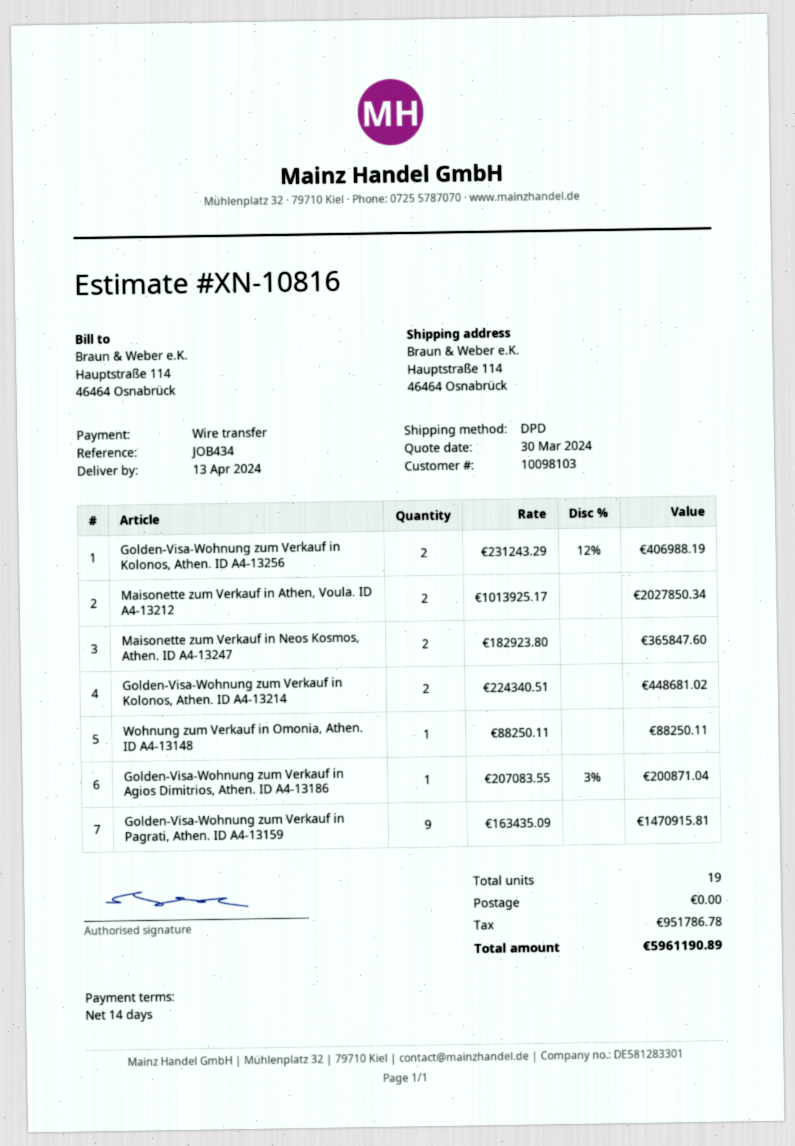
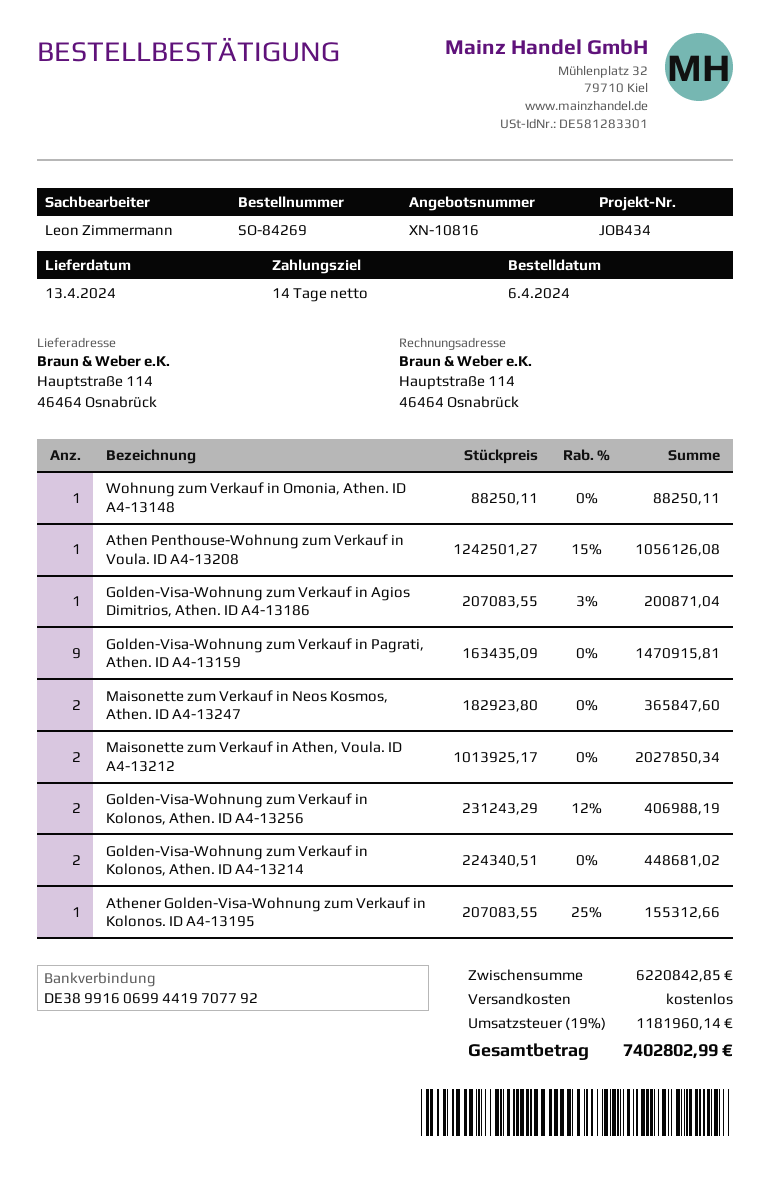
Athen Penthouse-Wohnung zum Verkauf in Voula. ID A4-13208: none -> 1 x 1242501.27 - 15% = 1056126.08
Athener Golden-Visa-Wohnung zum Verkauf in Kolonos. ID A4-13195: none -> 1 x 207083.55 - 25% = 155312.66
tax: 951786.78 -> 1181960.14
total: 5961190.89 -> 7402802.99

